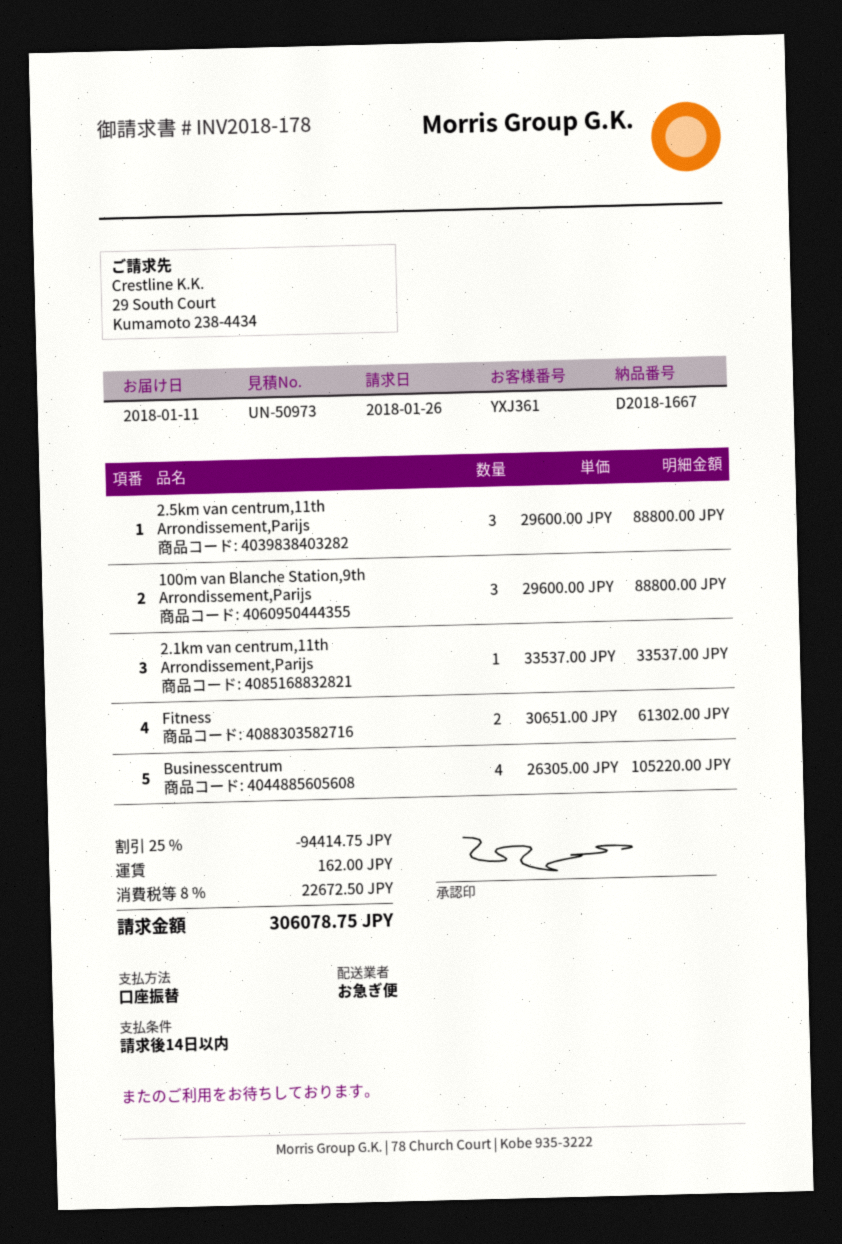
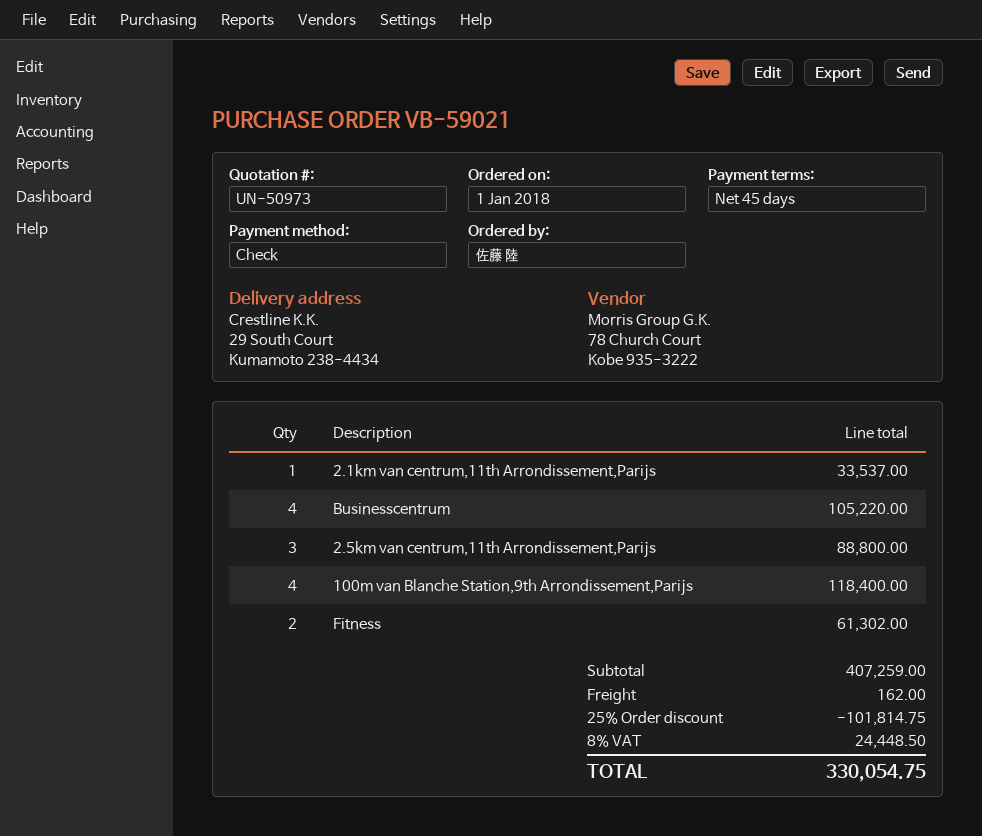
payment terms: 14 days -> 45 days
payment method: direct debit -> cheque
100m van Blanche Station,9th Arrondissement,Parijs: 3 for 88800.00 -> 4 for 118400.00
discount: 25% = 94414.75 -> 25% = 101814.75
tax: 8% = 22672.50 -> 8% = 24448.50
total: 306078.75 -> 330054.75

